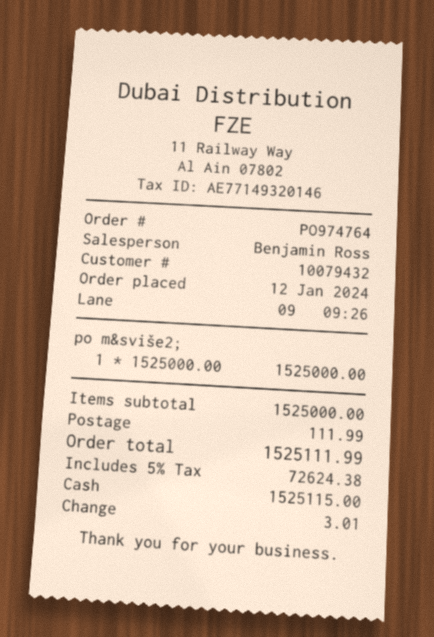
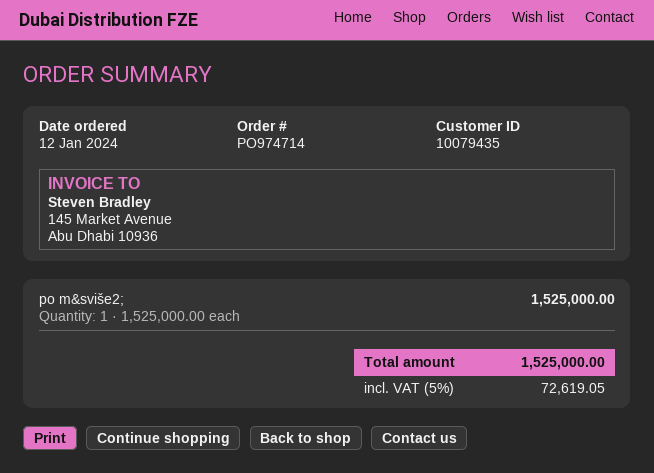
order number: PO974764 -> PO974714
customer number: 10079432 -> 10079435
shipping: 111.99 -> none
tax: 5% = 72624.38 -> 5% = 72619.05
total: 1525111.99 -> 1525000.00

